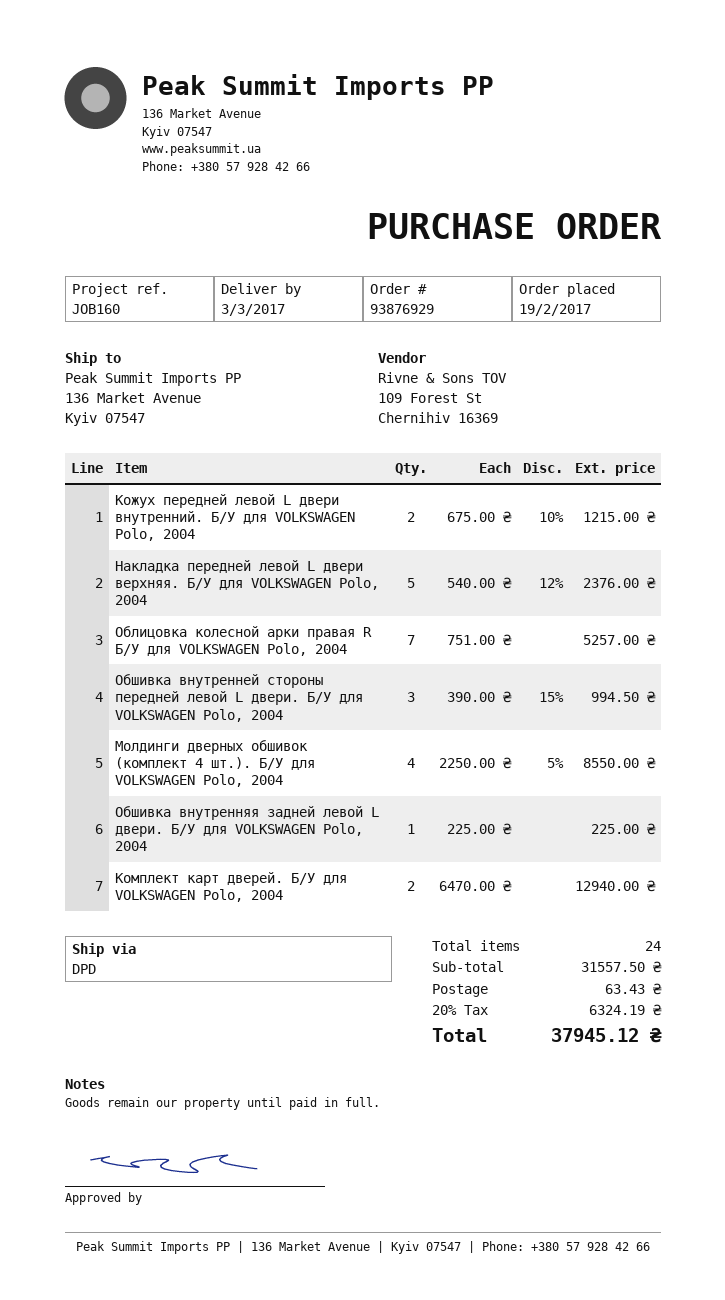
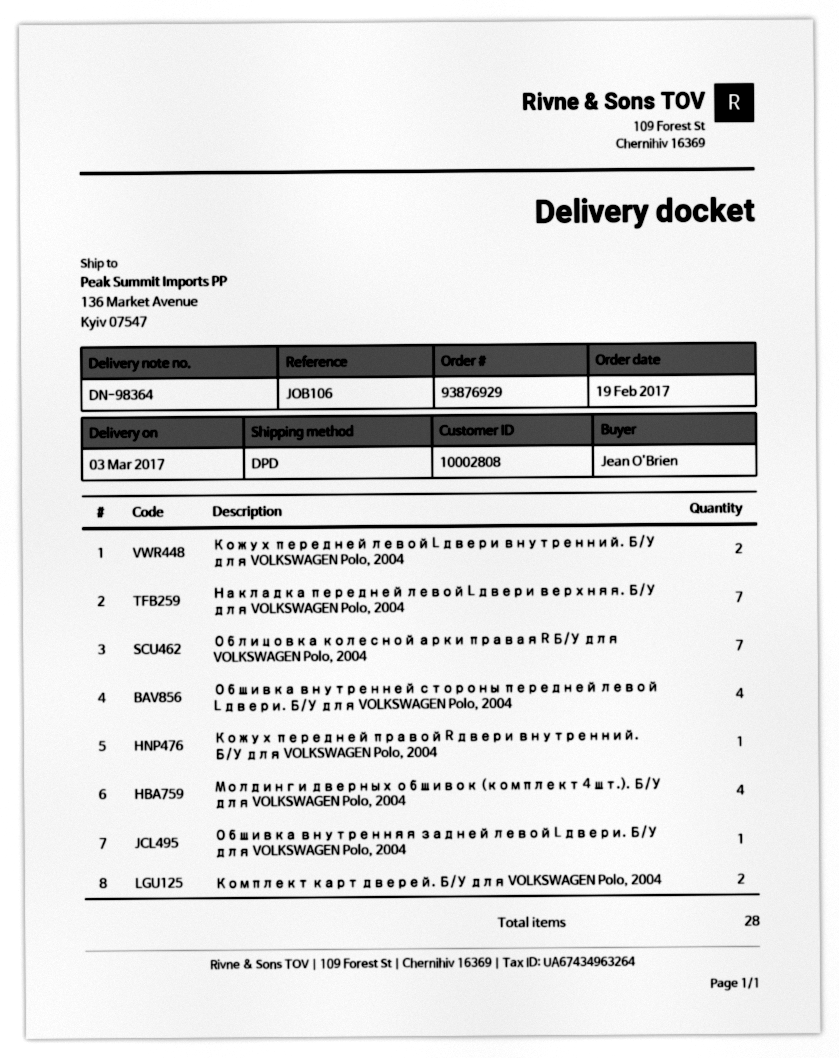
reference: JOB160 -> JOB106
Накладка передней левой L двери верхняя. Б/У для VOLKSWAGEN Polo, 2004: 5 -> 7
Обшивка внутренней стороны передней левой L двери. Б/У для VOLKSWAGEN Polo, 2004: 3 -> 4
Кожух передней правой R двери внутренний. Б/У для VOLKSWAGEN Polo, 2004: none -> 1
total quantity: 24 -> 28

